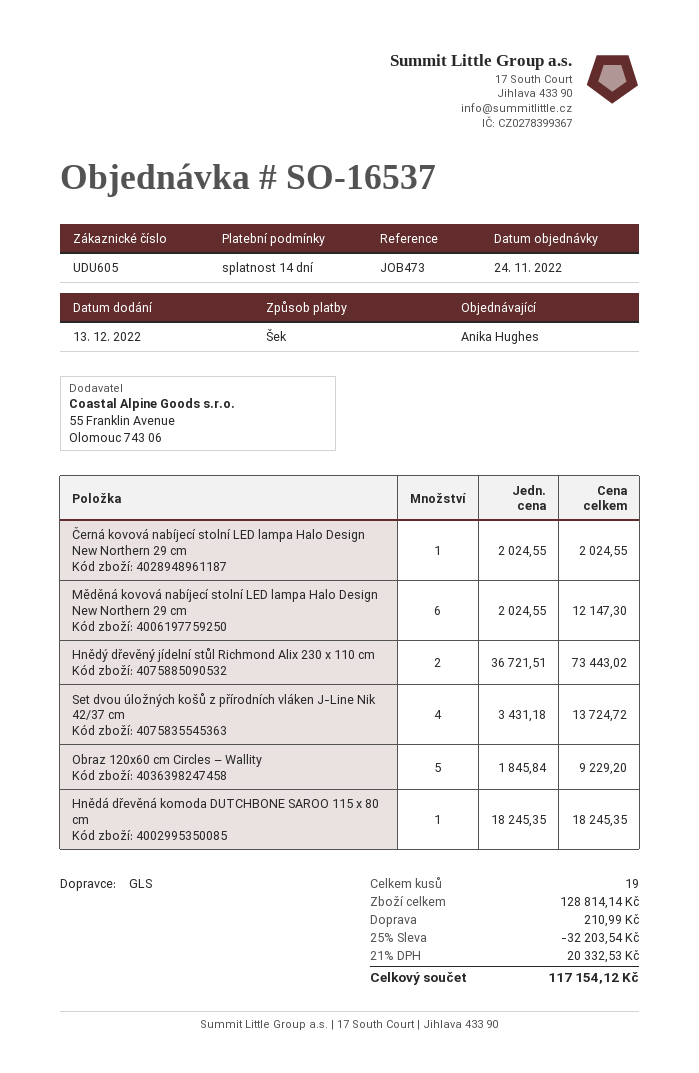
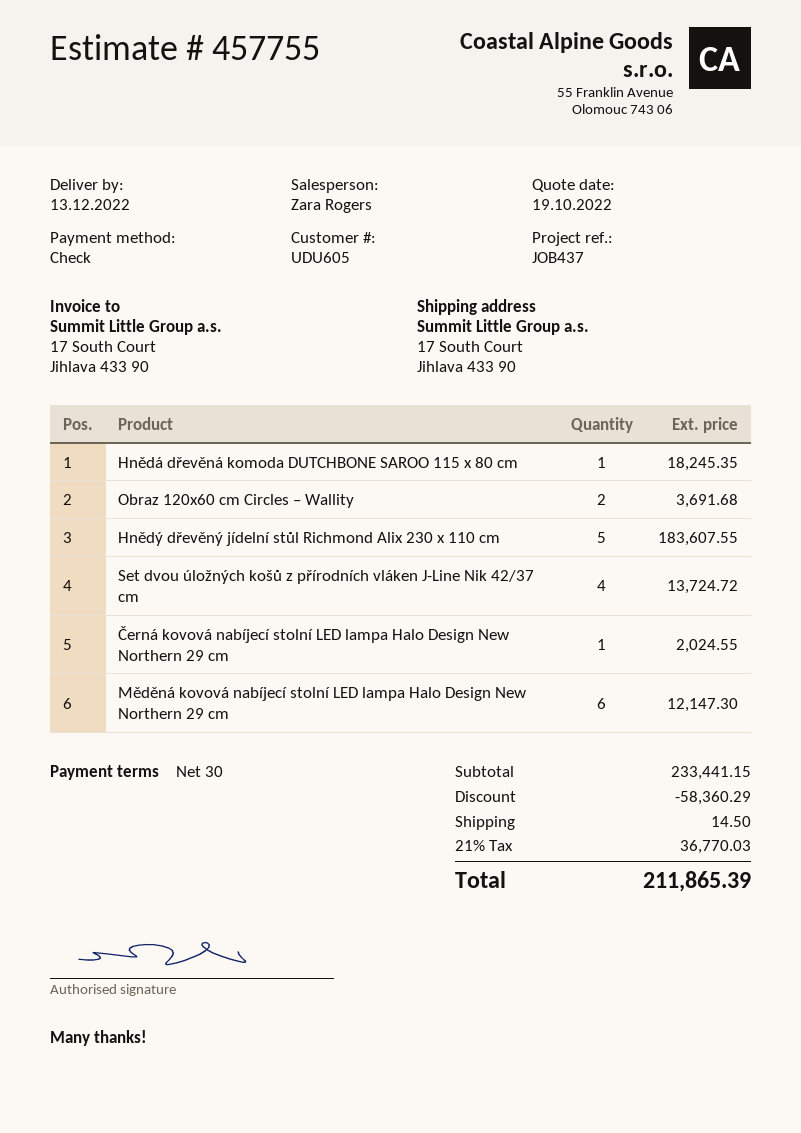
payment terms: 14 days -> 30 days
reference: JOB473 -> JOB437
Hnědý dřevěný jídelní stůl Richmond Alix 230 x 110 cm: 2 for 73443.02 -> 5 for 183607.55
Obraz 120x60 cm Circles – Wallity: 5 for 9229.20 -> 2 for 3691.68
subtotal: 128814.14 -> 233441.15
discount: 32203.54 -> 58360.29
shipping: 210.99 -> 14.50
tax: 21% = 20332.53 -> 21% = 36770.03
total: 117154.12 -> 211865.39

